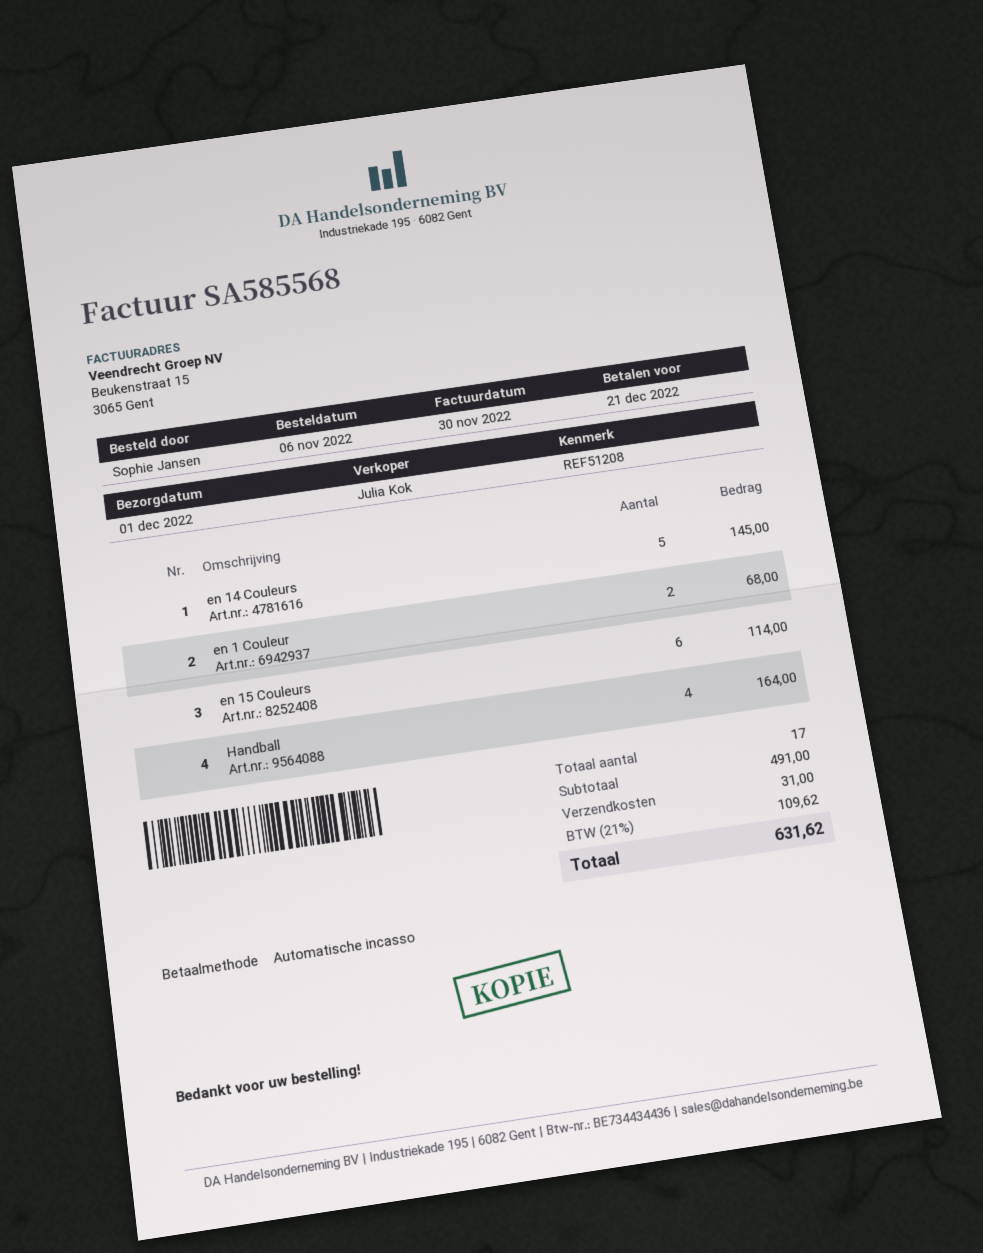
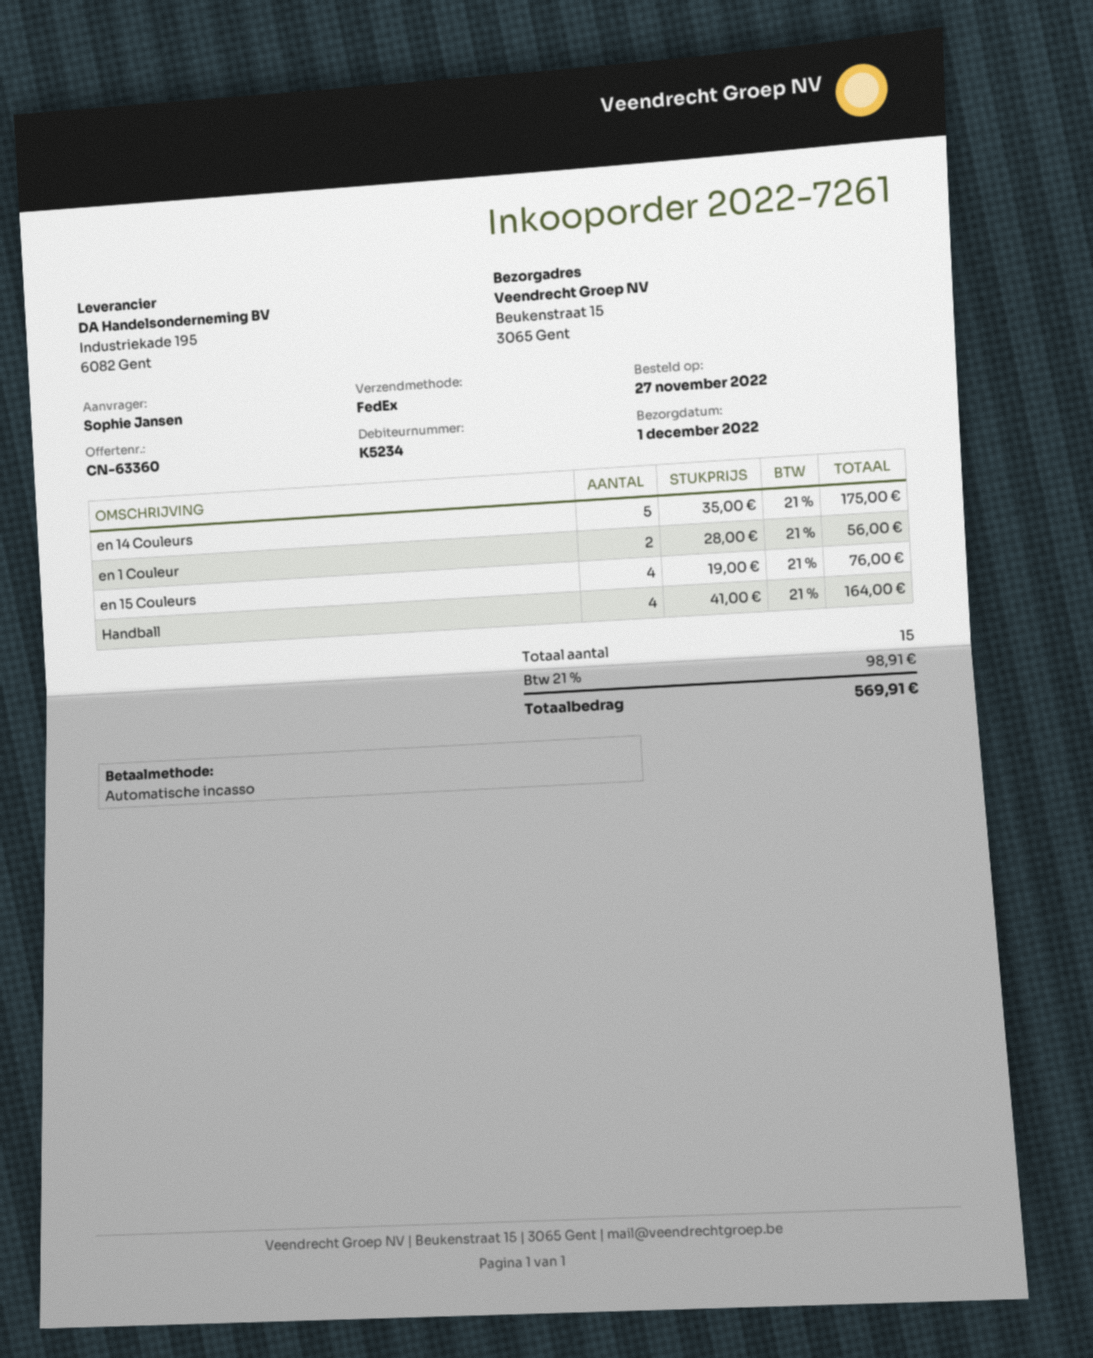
order date: 2022-11-06 -> 2022-11-27
en 14 Couleurs: 5 for 145.00 -> 5 for 175.00
en 1 Couleur: 2 for 68.00 -> 2 for 56.00
en 15 Couleurs: 6 for 114.00 -> 4 for 76.00
total quantity: 17 -> 15
shipping: 31.00 -> none
tax: 21% = 109.62 -> 21% = 98.91
total: 631.62 -> 569.91

